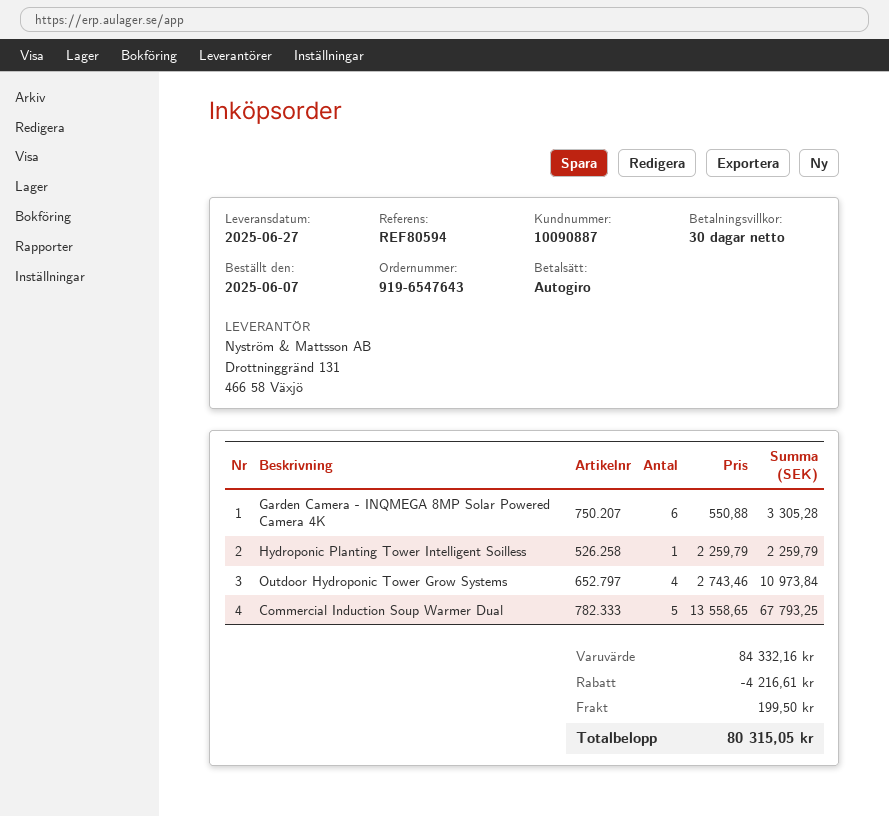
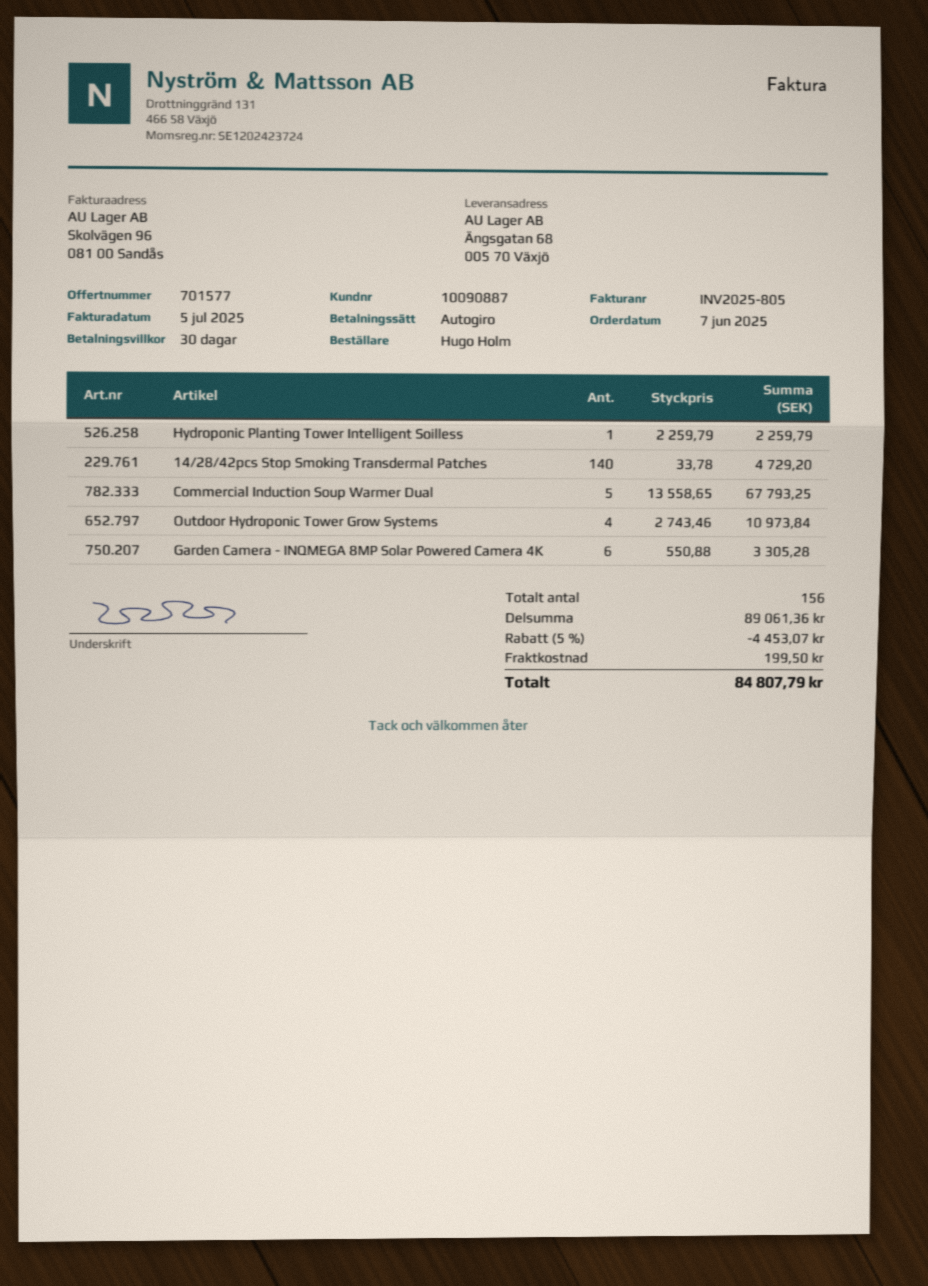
14/28/42pcs Stop Smoking Transdermal Patches: none -> 140 x 33.78 = 4729.20
subtotal: 84332.16 -> 89061.36
discount: 4216.61 -> 4453.07
total: 80315.05 -> 84807.79

